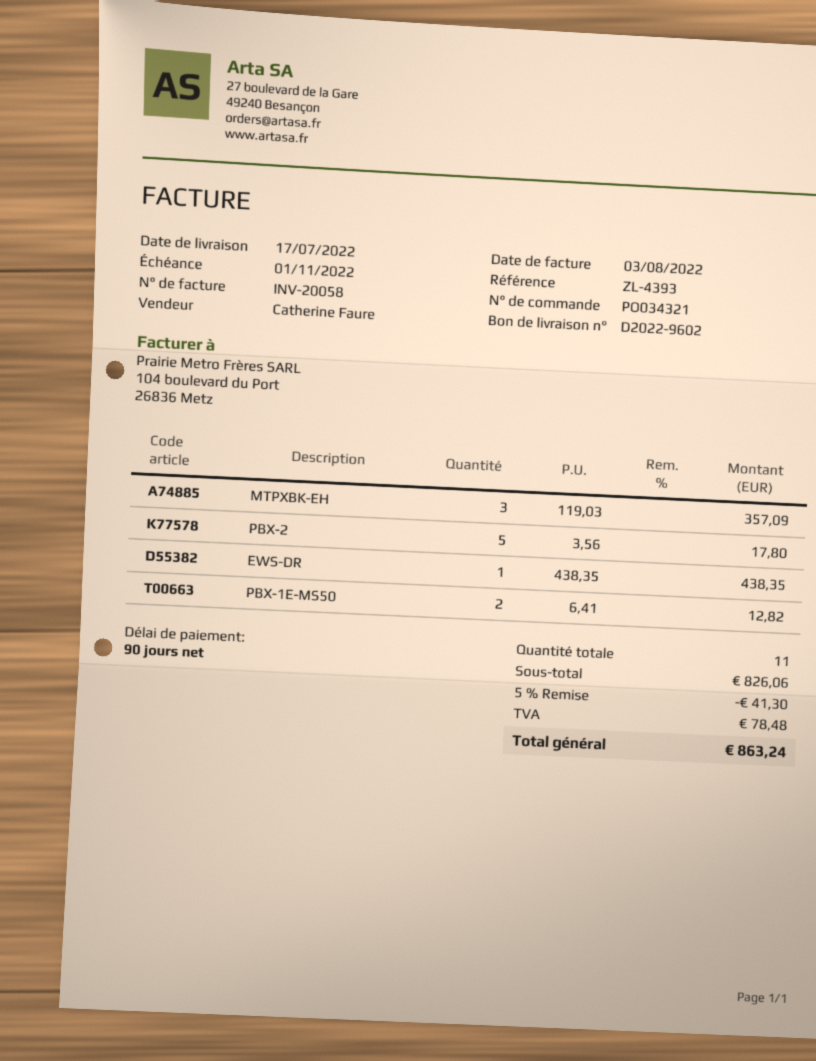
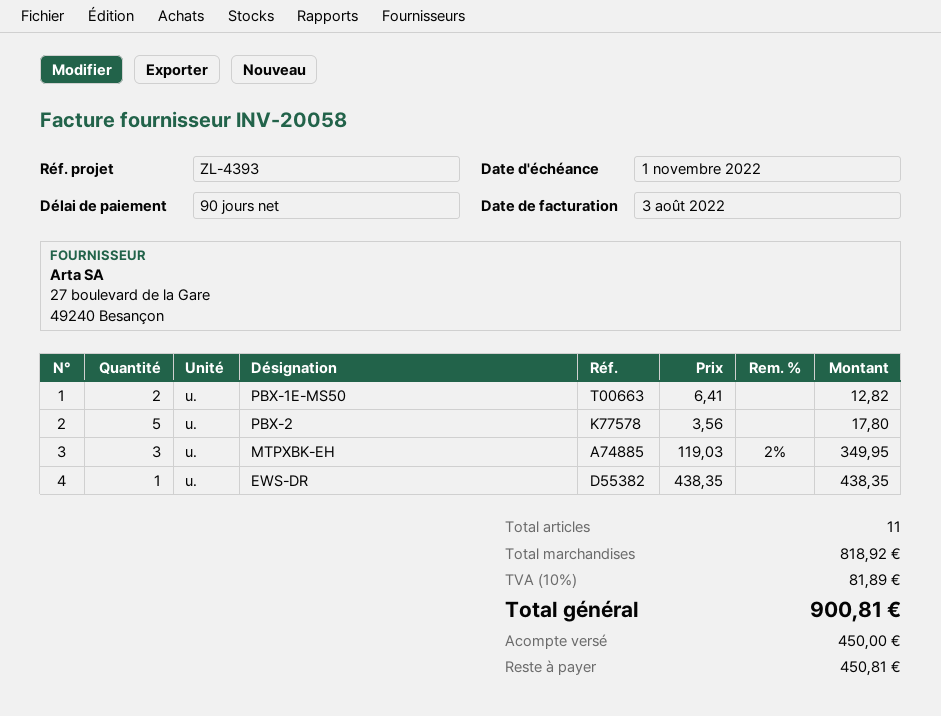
MTPXBK-EH: 3 x 119.03 = 357.09 -> 3 x 119.03 - 2% = 349.95
subtotal: 826.06 -> 818.92
discount: 5% = 41.30 -> none
tax: 78.48 -> 81.89
total: 863.24 -> 900.81

